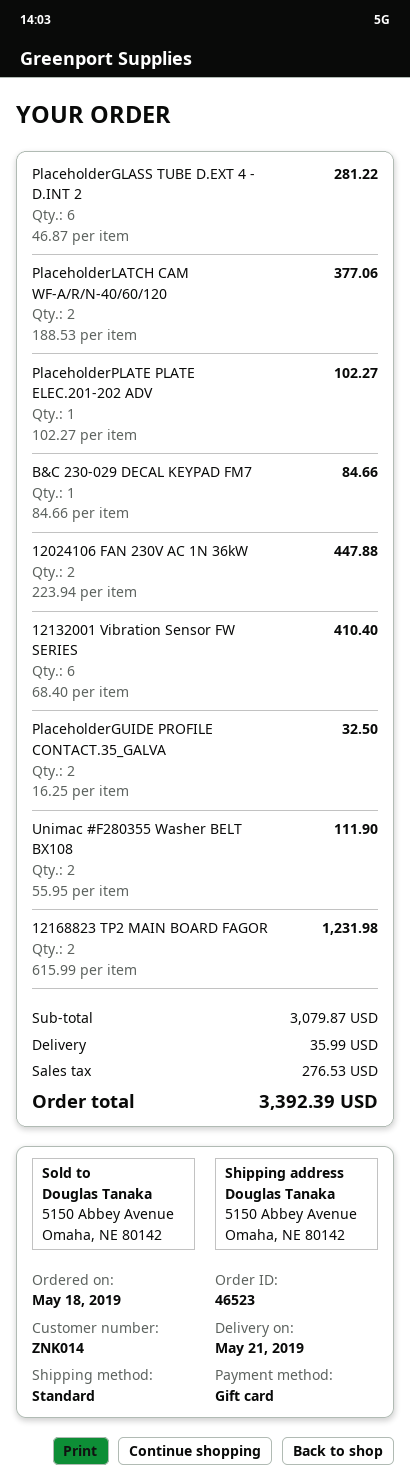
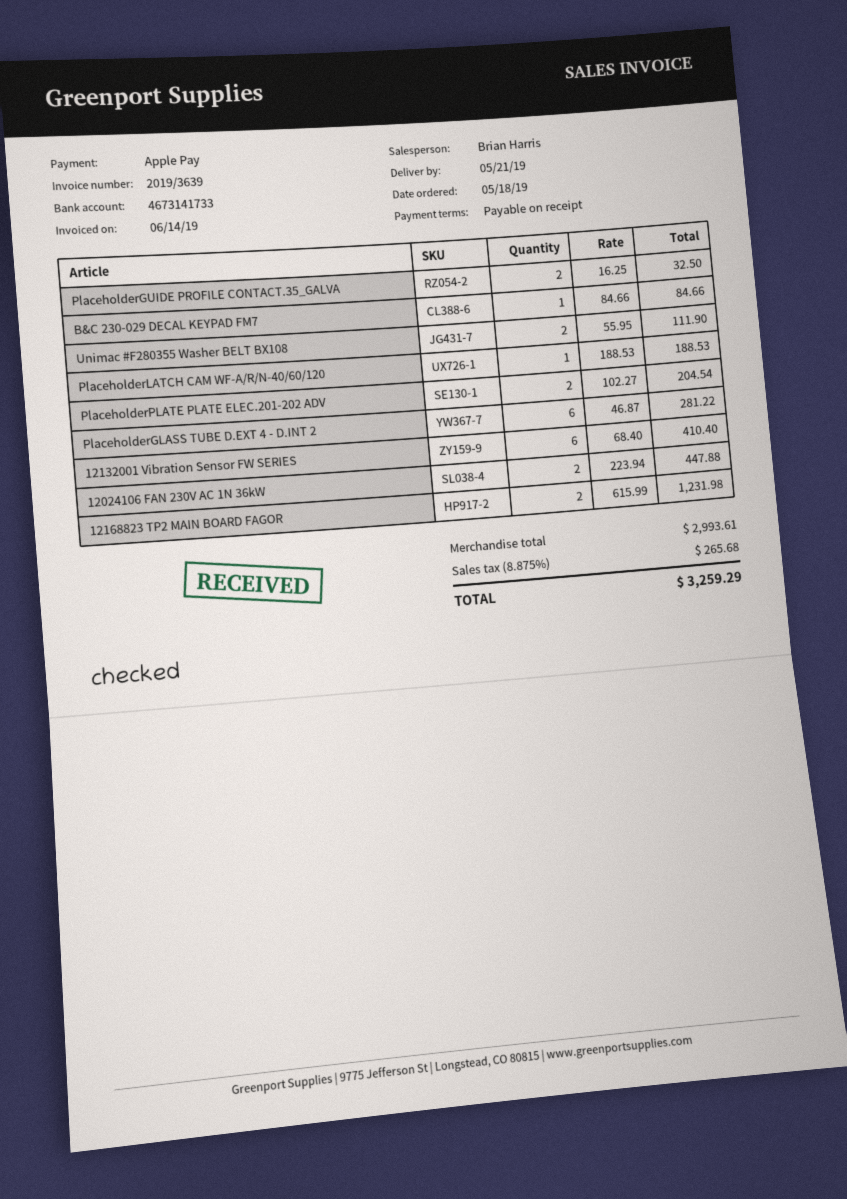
payment method: gift card -> Apple Pay
PlaceholderLATCH CAM WF-A/R/N-40/60/120: 2 x 188.53 = 377.06 -> 1 x 188.53 = 188.53
PlaceholderPLATE PLATE ELEC.201-202 ADV: 1 x 102.27 = 102.27 -> 2 x 102.27 = 204.54
subtotal: 3079.87 -> 2993.61
shipping: 35.99 -> none
tax: 276.53 -> 265.68
total: 3392.39 -> 3259.29

